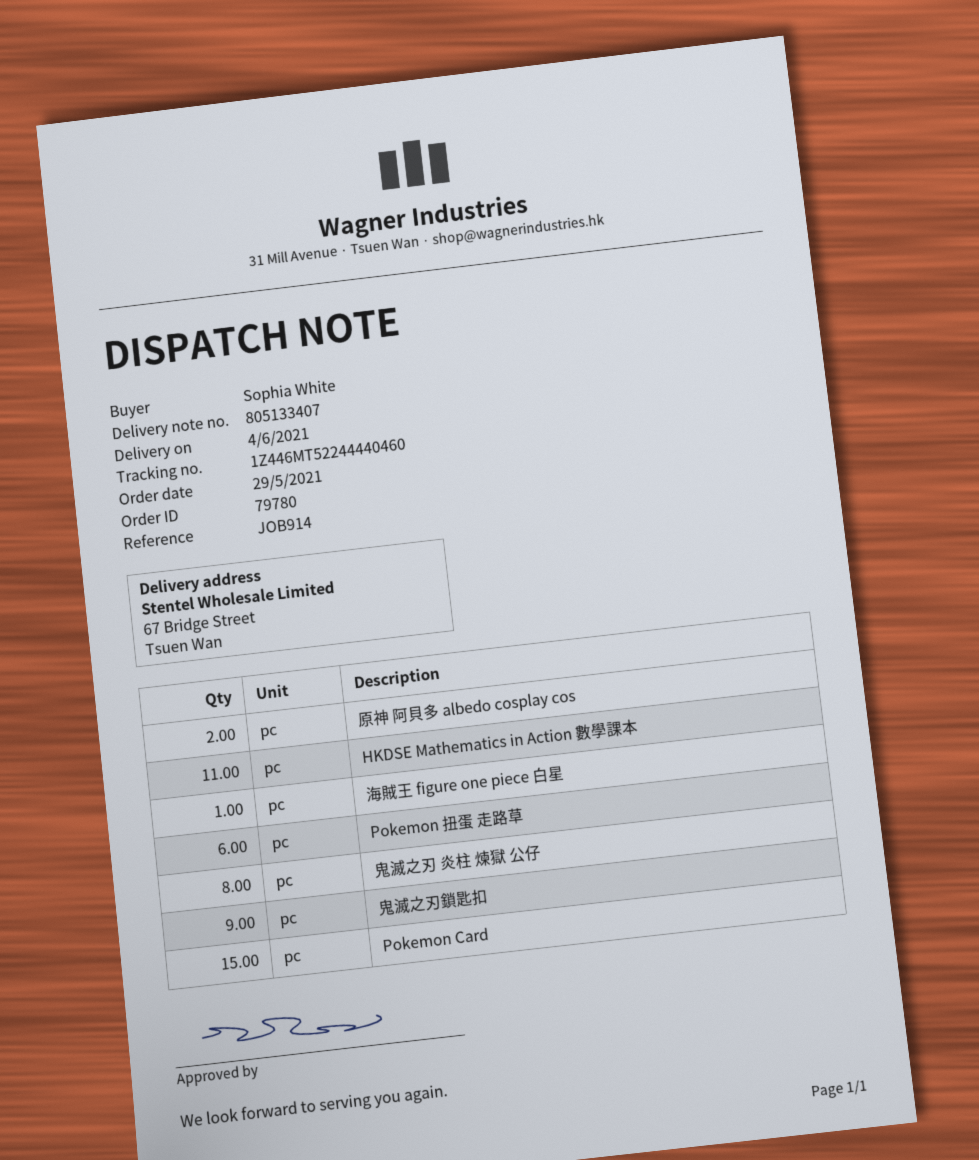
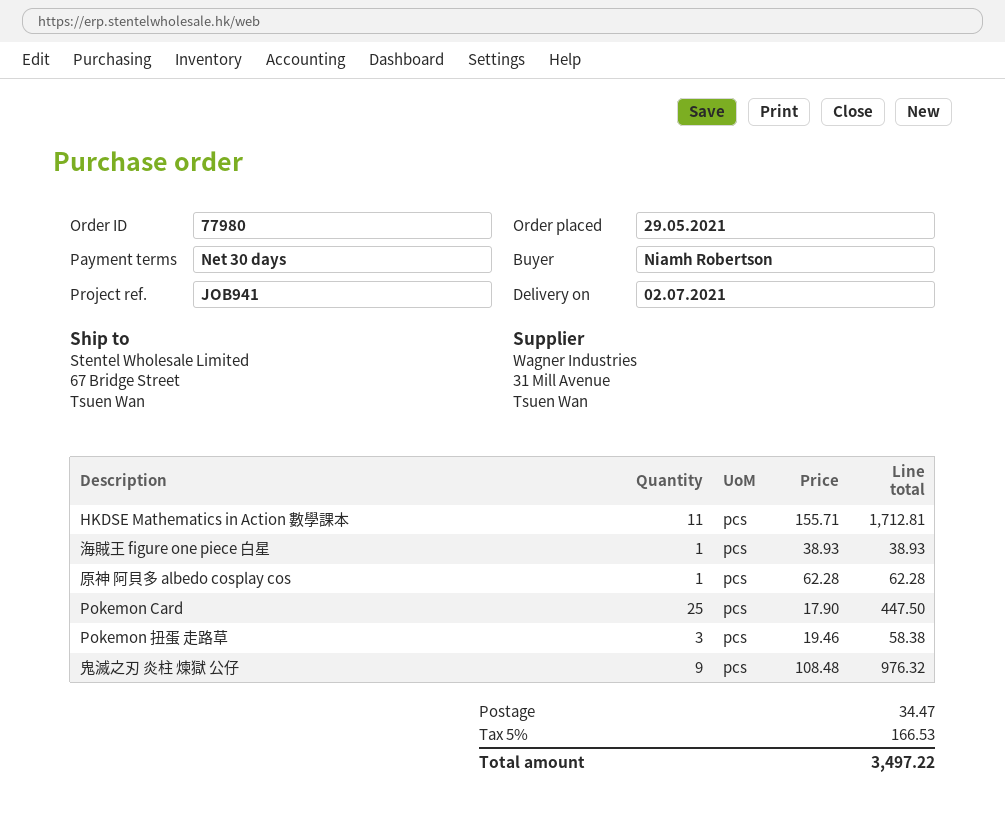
order number: 79780 -> 77980
delivery date: 2021-06-04 -> 2021-07-02
reference: JOB914 -> JOB941
ordered by: Sophia White -> Niamh Robertson
原神 阿貝多 albedo cosplay cos: 2 -> 1
Pokemon 扭蛋 走路草: 6 -> 3
鬼滅之刃 炎柱 煉獄 公仔: 8 -> 9
鬼滅之刃鎖匙扣: 9 -> none
Pokemon Card: 15 -> 25

